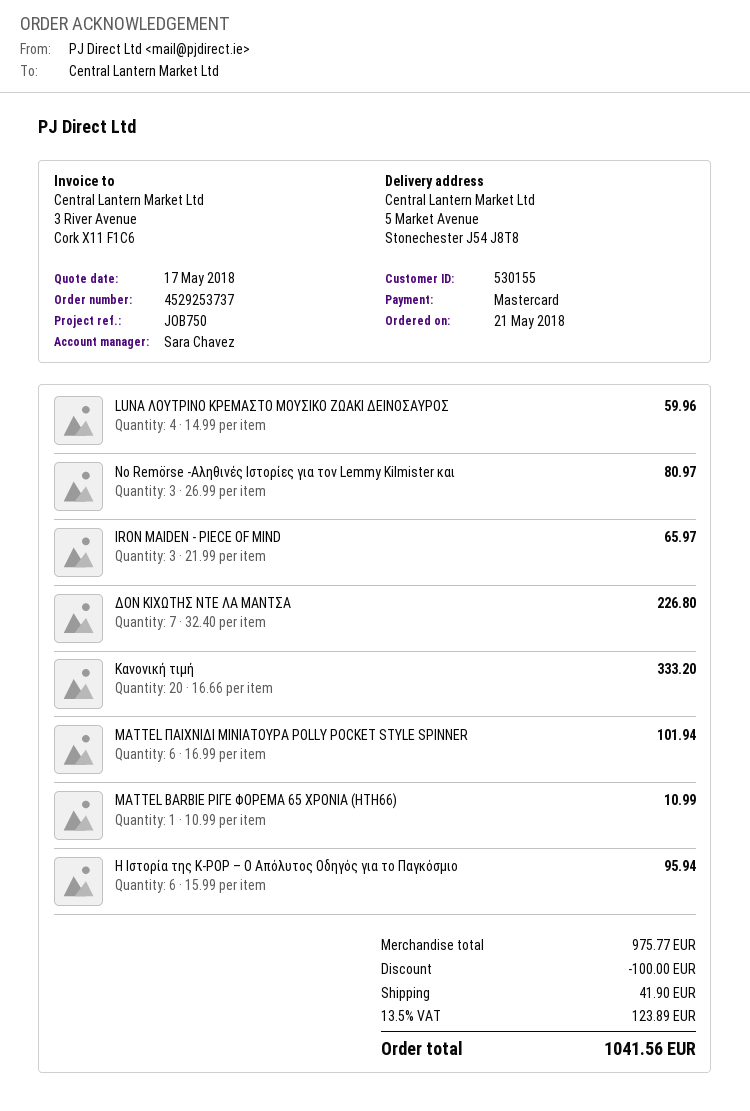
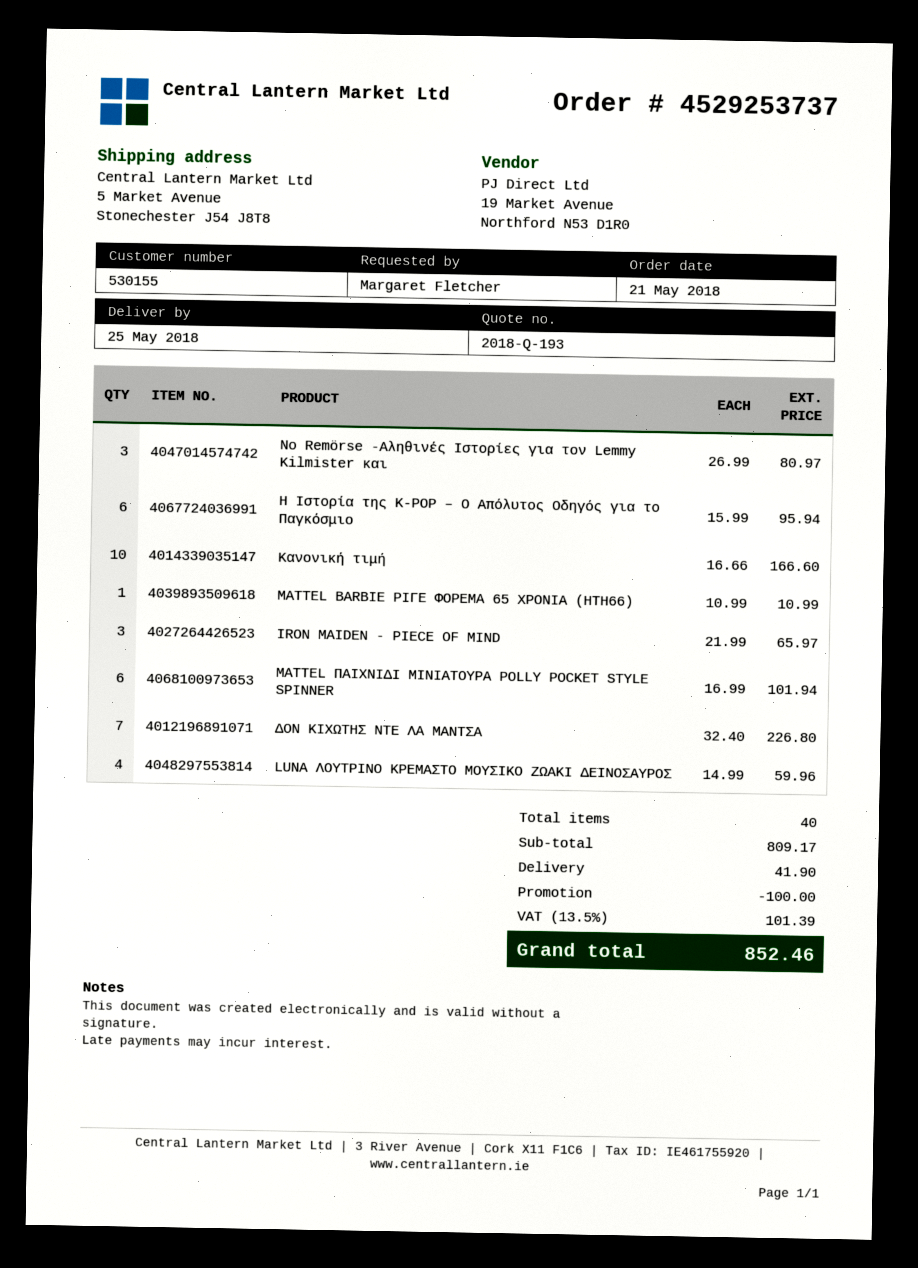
Κανονική τιμή: 20 x 16.66 = 333.20 -> 10 x 16.66 = 166.60
subtotal: 975.77 -> 809.17
tax: 13.5% = 123.89 -> 13.5% = 101.39
total: 1041.56 -> 852.46

